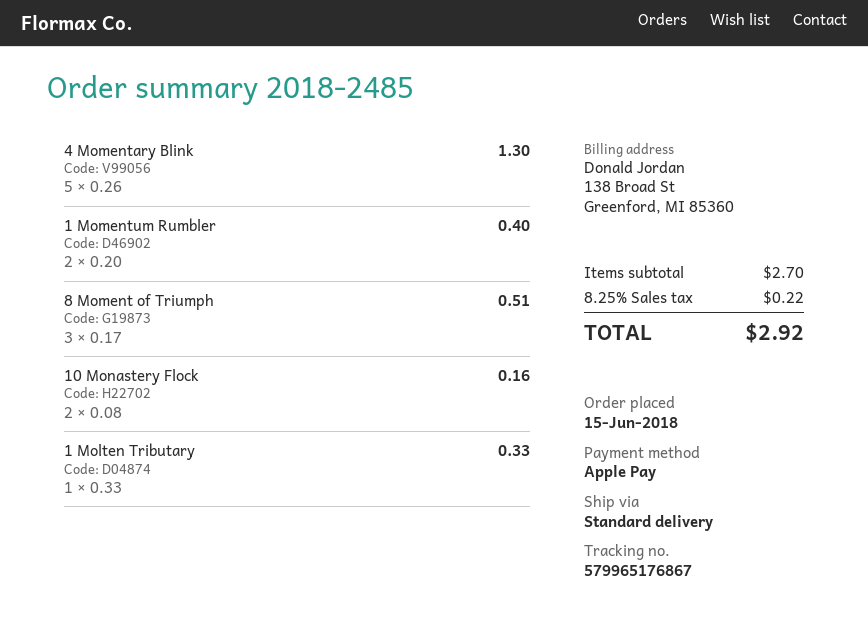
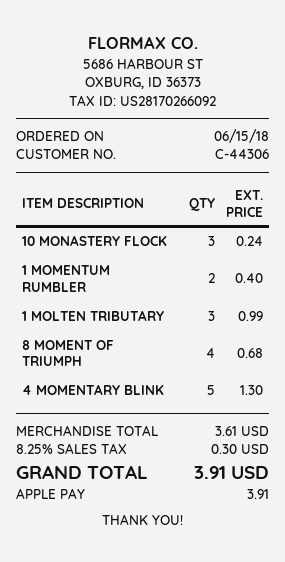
8 Moment of Triumph: 3 for 0.51 -> 4 for 0.68
10 Monastery Flock: 2 for 0.16 -> 3 for 0.24
1 Molten Tributary: 1 for 0.33 -> 3 for 0.99
subtotal: 2.70 -> 3.61
tax: 8.25% = 0.22 -> 8.25% = 0.30
total: 2.92 -> 3.91

